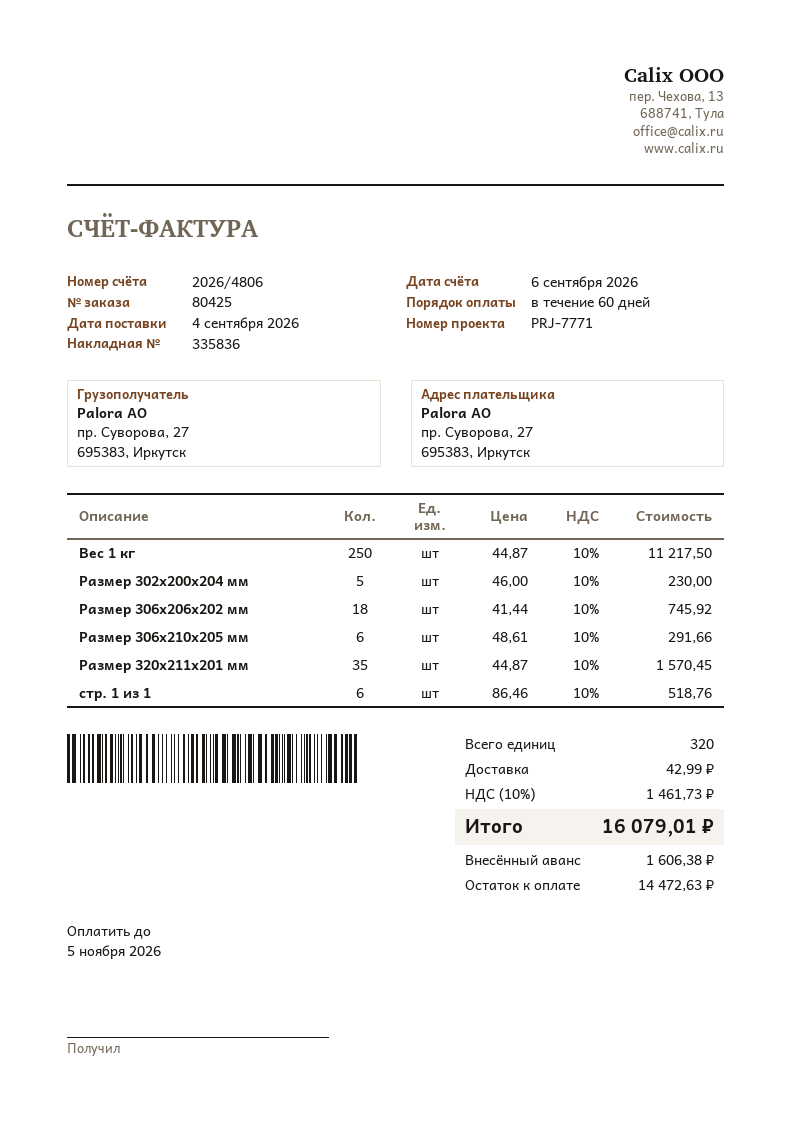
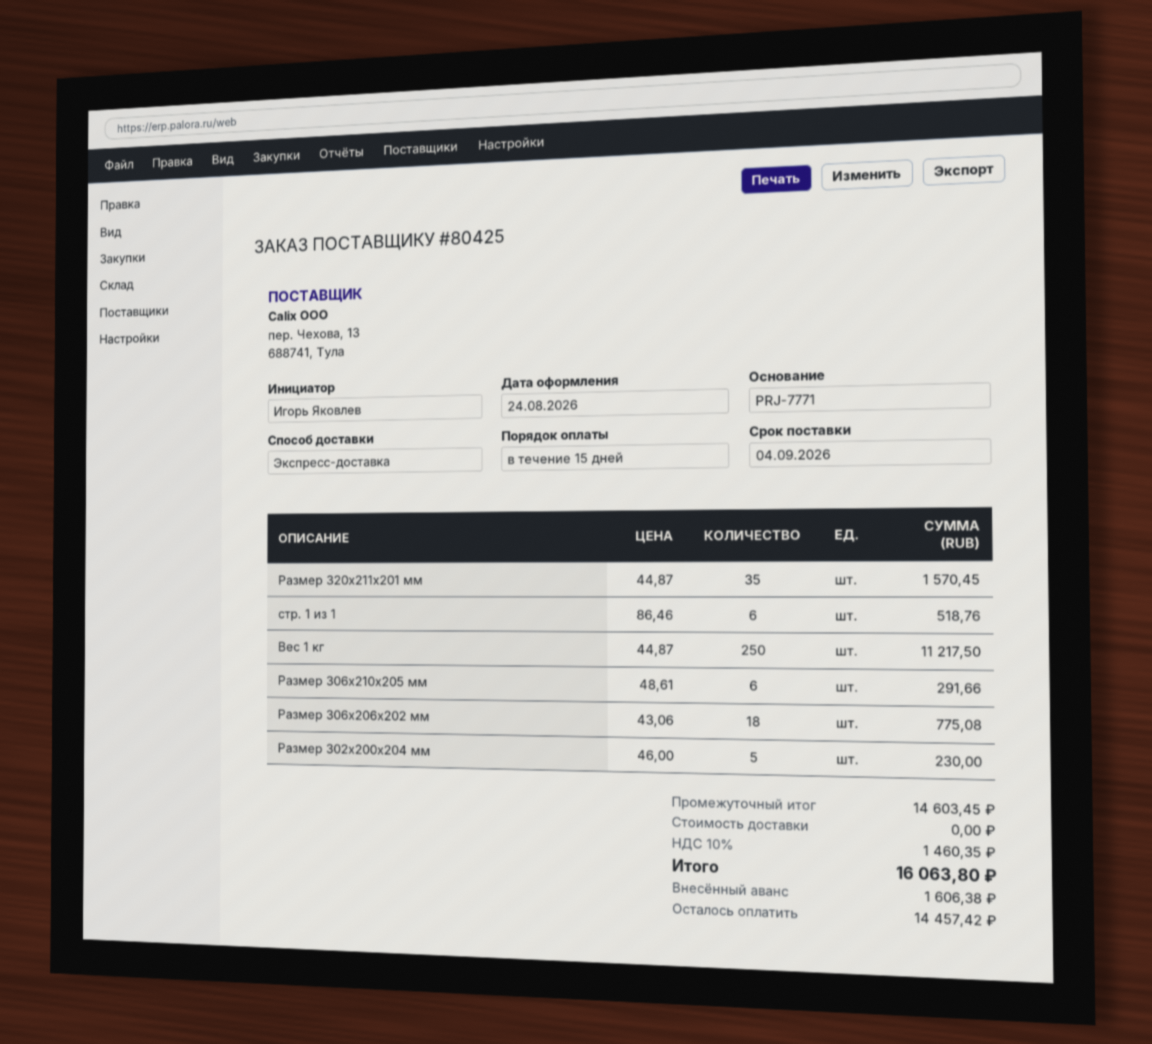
payment terms: 60 days -> 15 days
Размер 306x206x202 мм: 18 x 41.44 = 745.92 -> 18 x 43.06 = 775.08
shipping: 42.99 -> 0.00
tax: 10% = 1461.73 -> 10% = 1460.35
total: 16079.01 -> 16063.80
balance: 14472.63 -> 14457.42

